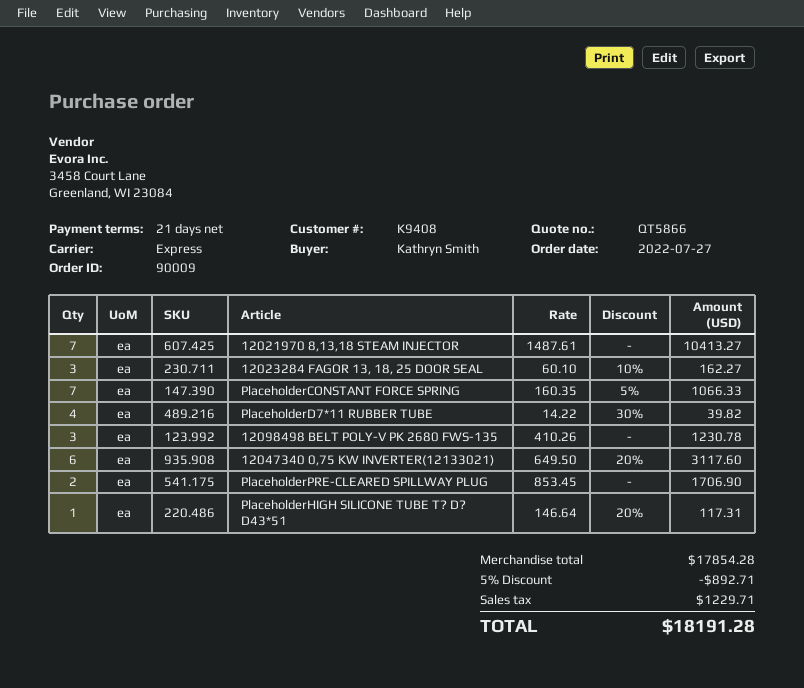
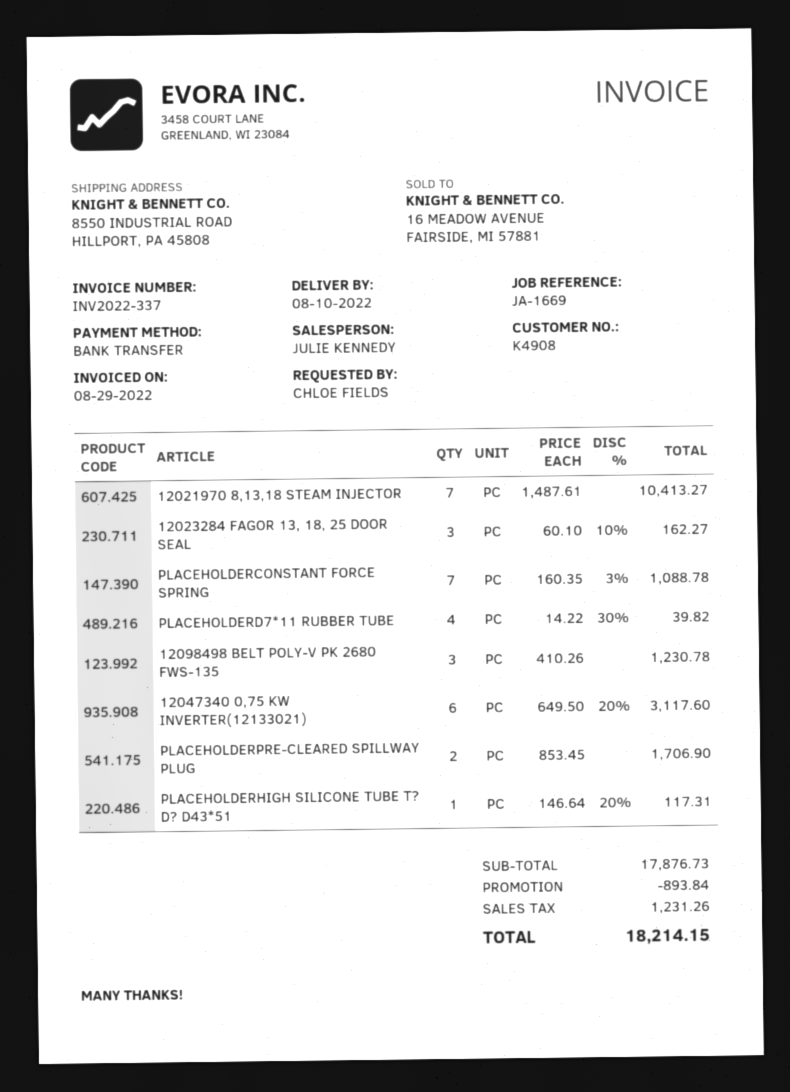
customer number: K9408 -> K4908
ordered by: Kathryn Smith -> CHLOE FIELDS
PlaceholderCONSTANT FORCE SPRING: 7 x 160.35 - 5% = 1066.33 -> 7 x 160.35 - 3% = 1088.78
subtotal: 17854.28 -> 17876.73
discount: 892.71 -> 893.84
tax: 1229.71 -> 1231.26
total: 18191.28 -> 18214.15

